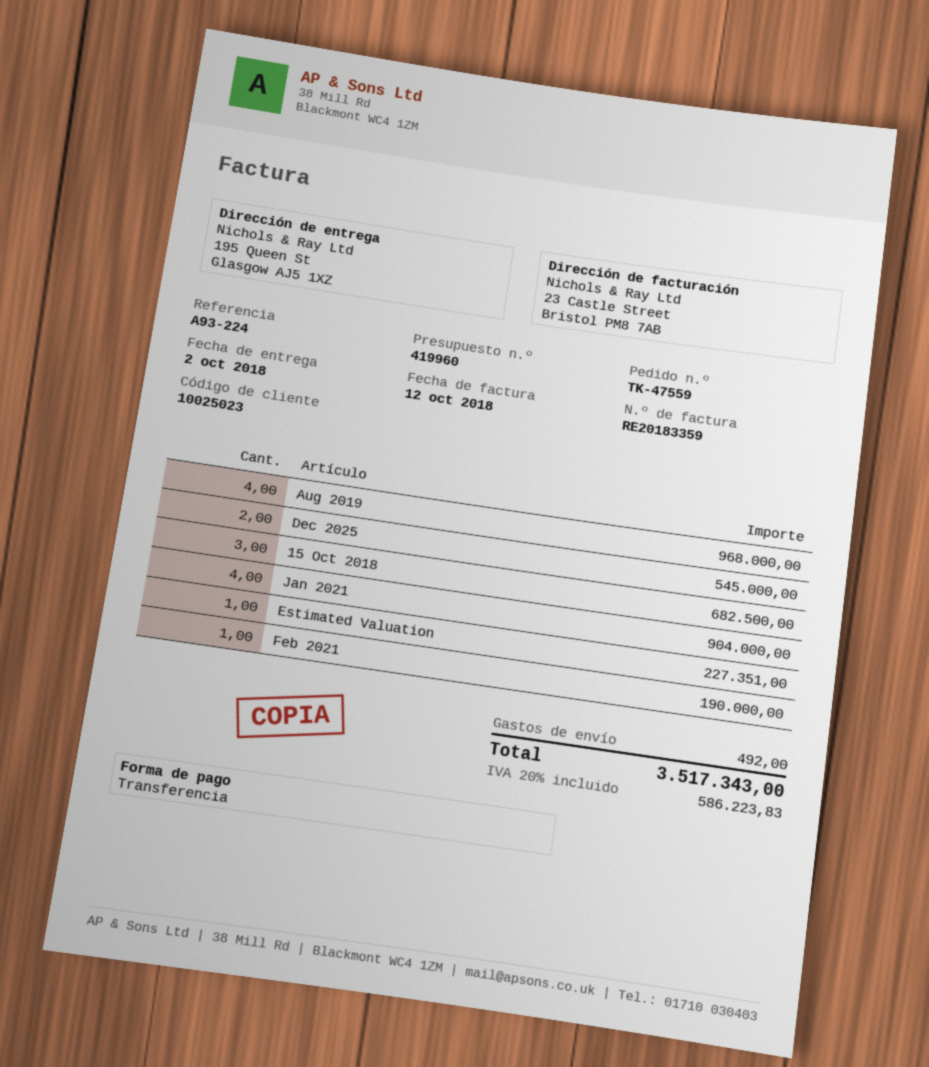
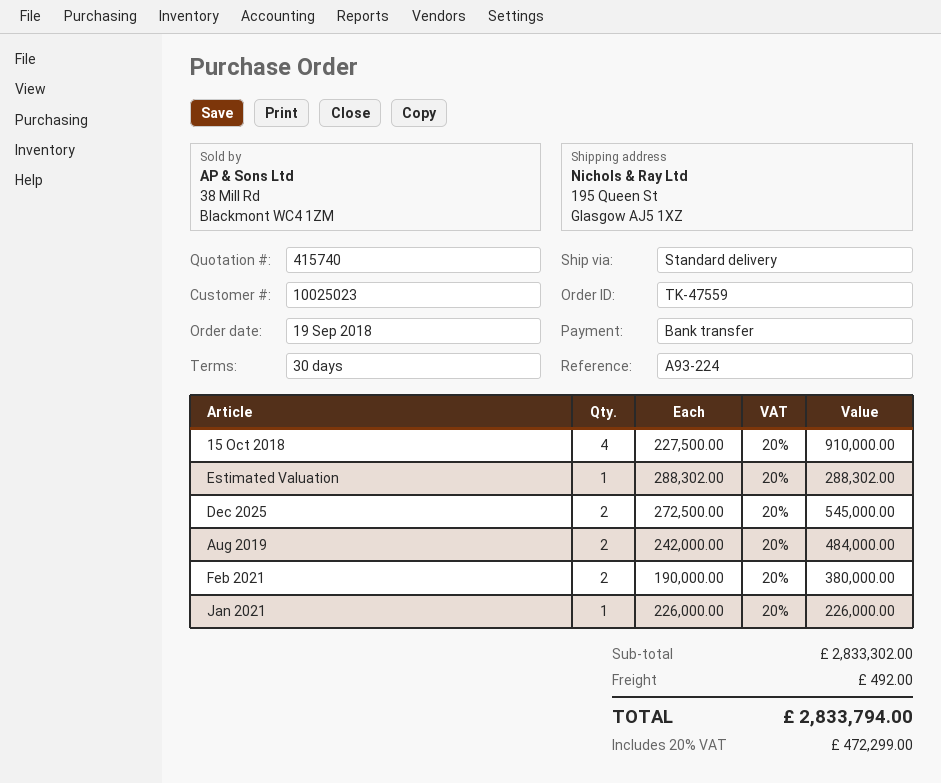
quote number: 419960 -> 415740
Aug 2019: 4 for 968000.00 -> 2 for 484000.00
15 Oct 2018: 3 for 682500.00 -> 4 for 910000.00
Jan 2021: 4 for 904000.00 -> 1 for 226000.00
Estimated Valuation: 1 for 227351.00 -> 1 for 288302.00
Feb 2021: 1 for 190000.00 -> 2 for 380000.00
tax: 20% = 586223.83 -> 20% = 472299.00
total: 3517343.00 -> 2833794.00

